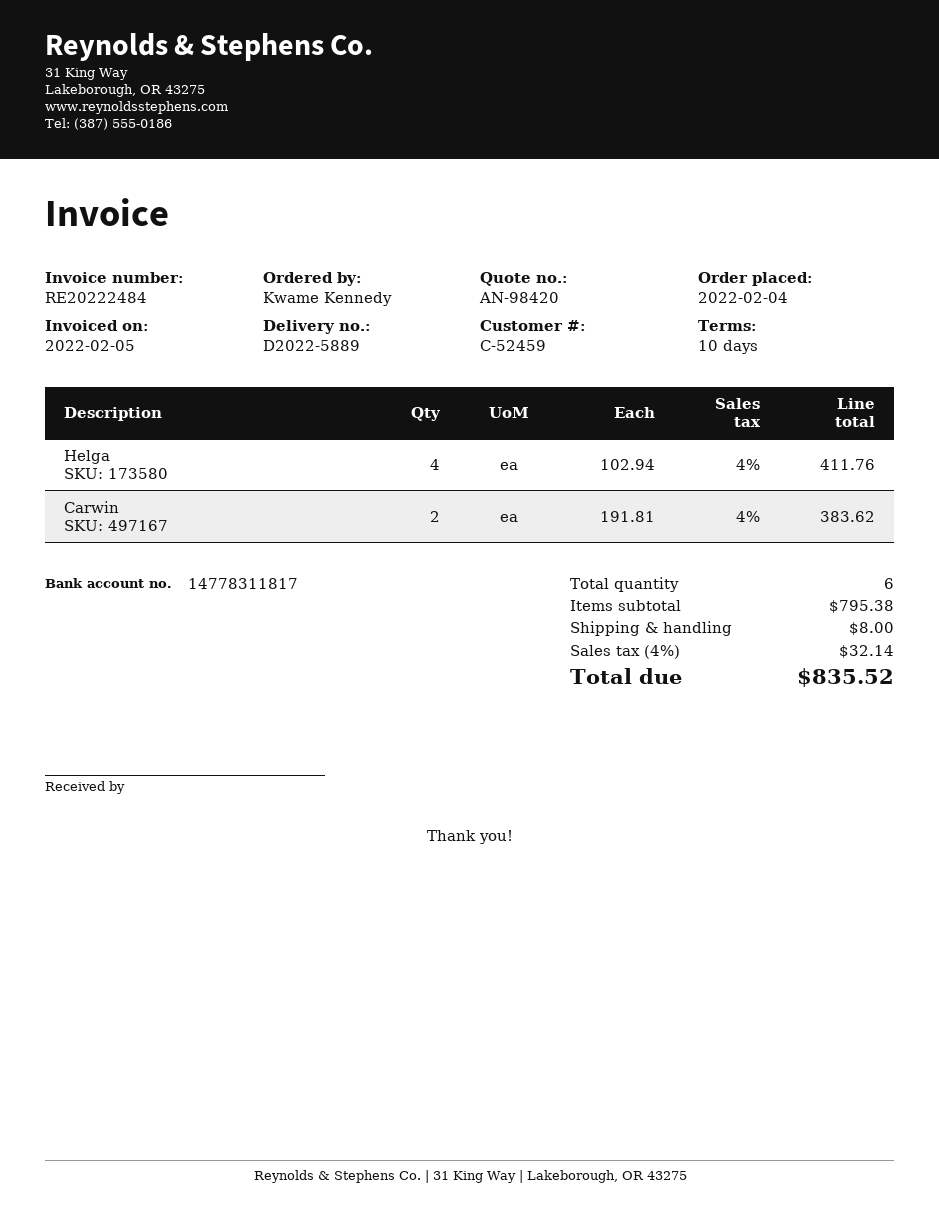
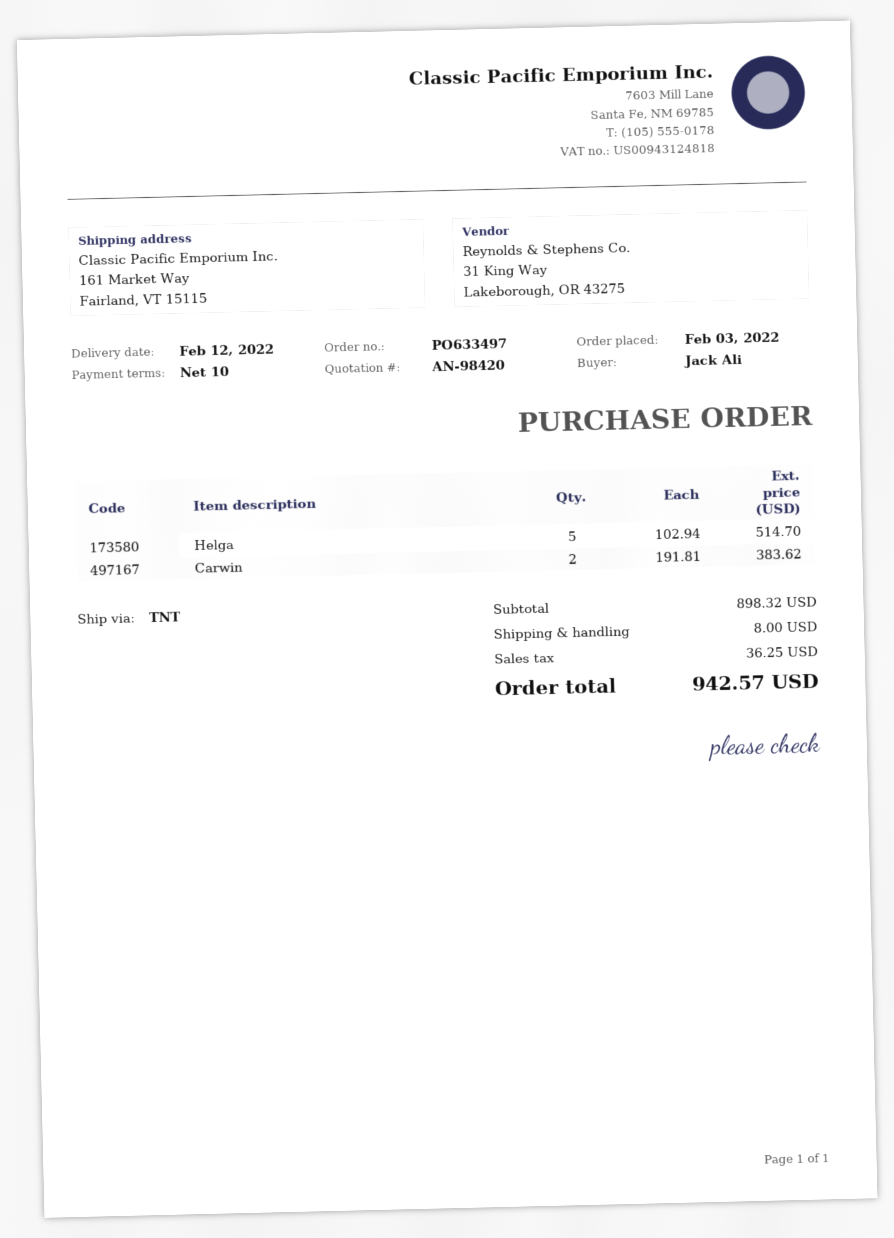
order date: 2022-02-04 -> 2022-02-03
ordered by: Kwame Kennedy -> Jack Ali
Helga: 4 x 102.94 = 411.76 -> 5 x 102.94 = 514.70
subtotal: 795.38 -> 898.32
tax: 32.14 -> 36.25
total: 835.52 -> 942.57

